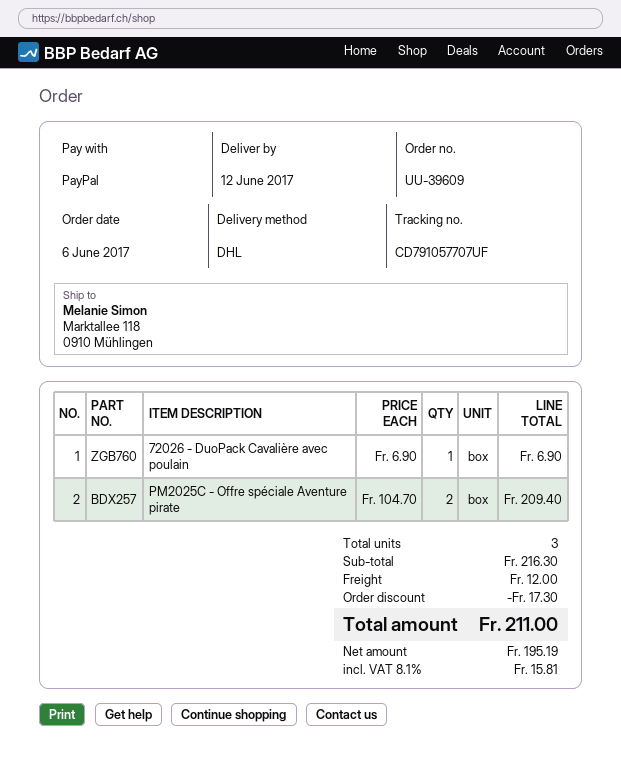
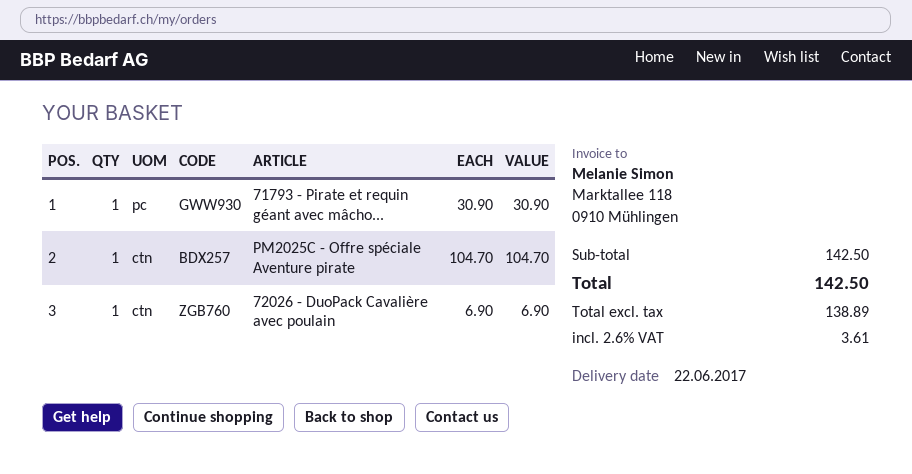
delivery date: 2017-06-12 -> 2017-06-22
PM2025C - Offre spéciale Aventure pirate: 2 x 104.70 = 209.40 -> 1 x 104.70 = 104.70
71793 - Pirate et requin géant avec mâcho...: none -> 1 x 30.90 = 30.90
subtotal: 216.30 -> 142.50
discount: 17.30 -> none
shipping: 12.00 -> none
net: 195.19 -> 138.89
tax: 8.1% = 15.81 -> 2.6% = 3.61
total: 211.00 -> 142.50

